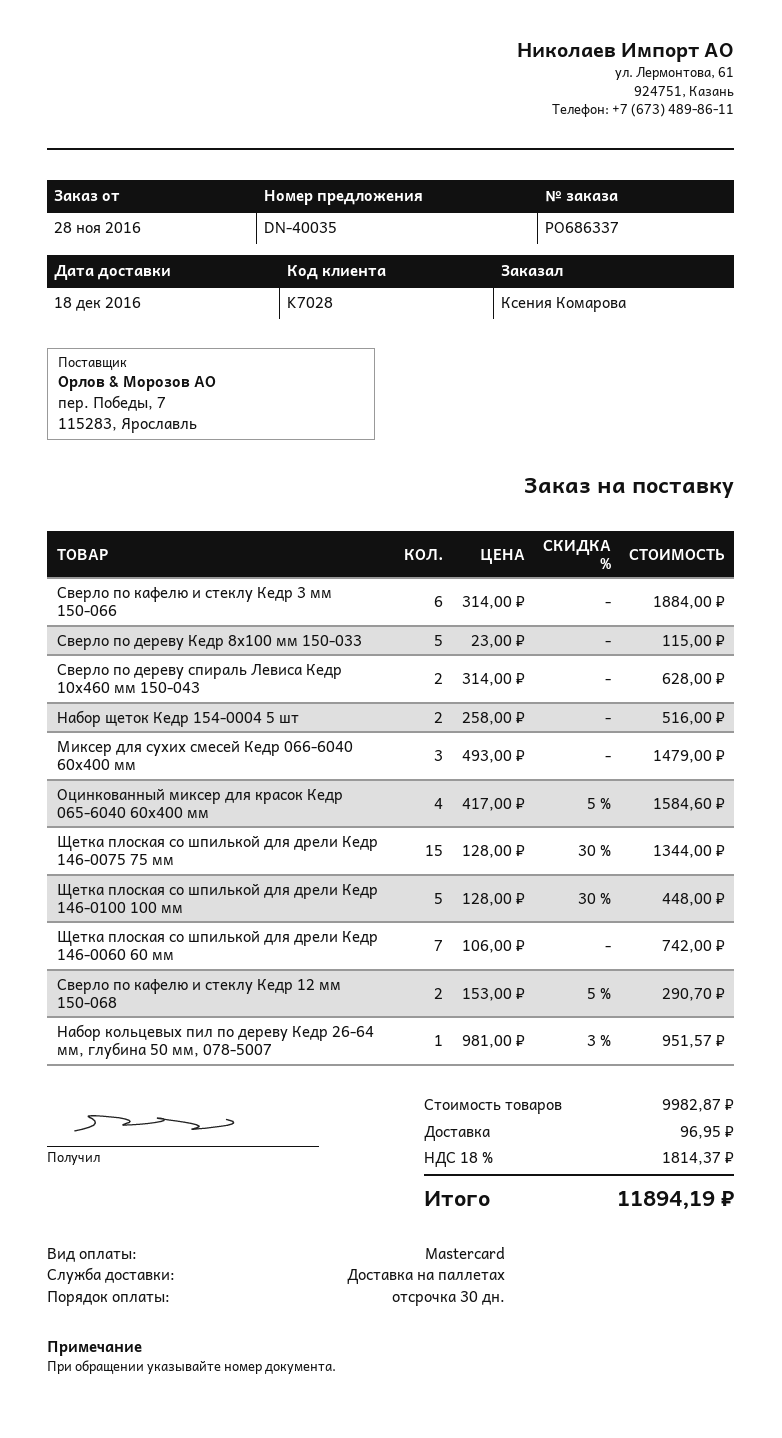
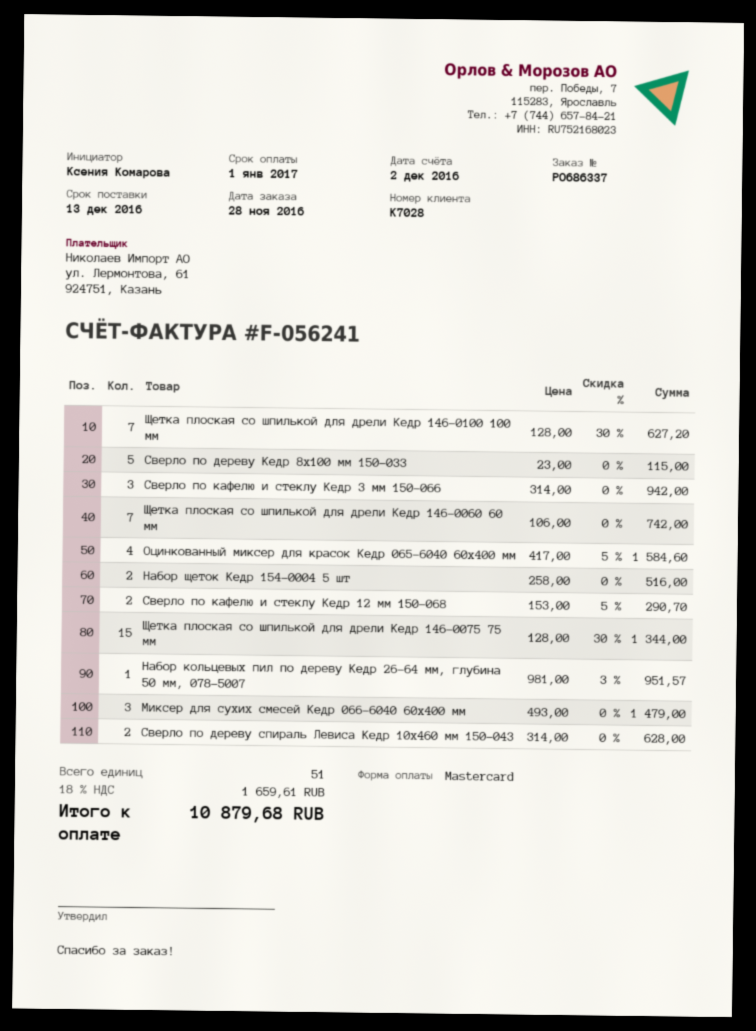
delivery date: 2016-12-18 -> 2016-12-13
Сверло по кафелю и стеклу Кедр 3 мм 150-066: 6 x 314.00 = 1884.00 -> 3 x 314.00 = 942.00
Щетка плоская со шпилькой для дрели Кедр 146-0100 100 мм: 5 x 128.00 - 30% = 448.00 -> 7 x 128.00 - 30% = 627.20
shipping: 96.95 -> none
tax: 18% = 1814.37 -> 18% = 1659.61
total: 11894.19 -> 10879.68

